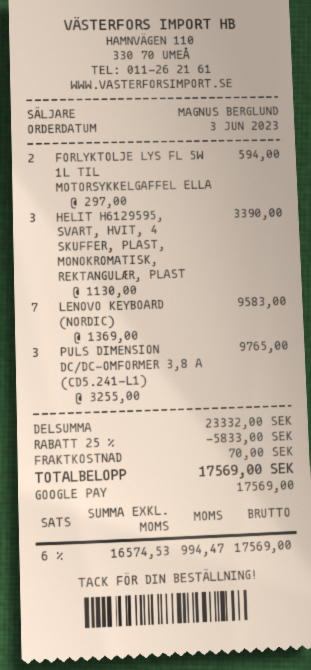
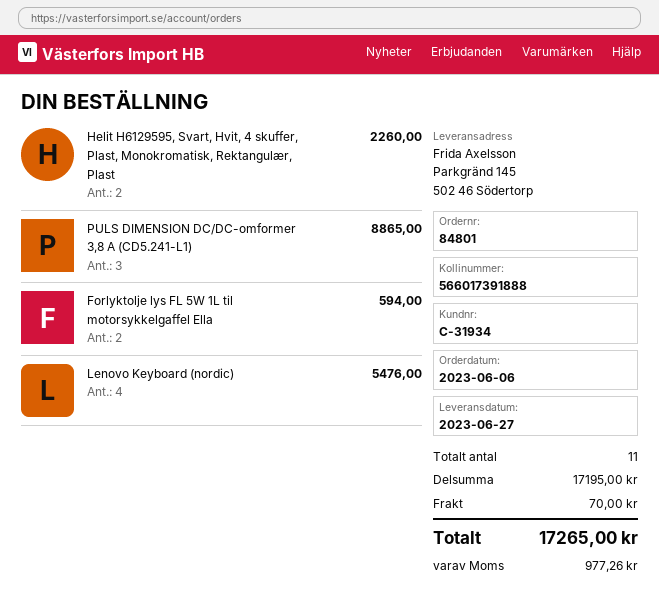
order date: 2023-06-03 -> 2023-06-06
HELIT H6129595, SVART, HVIT, 4 SKUFFER, PLAST, MONOKROMATISK, REKTANGULÆR, PLAST: 3 for 3390.00 -> 2 for 2260.00
LENOVO KEYBOARD (NORDIC): 7 for 9583.00 -> 4 for 5476.00
PULS DIMENSION DC/DC-OMFORMER 3,8 A (CD5.241-L1): 3 for 9765.00 -> 3 for 8865.00
subtotal: 23332.00 -> 17195.00
discount: 25% = 5833.00 -> none
tax: 994.47 -> 977.26
total: 17569.00 -> 17265.00

